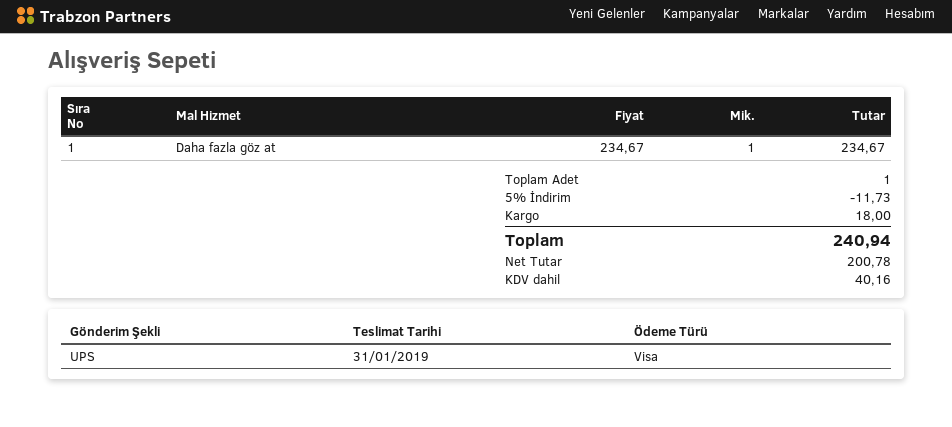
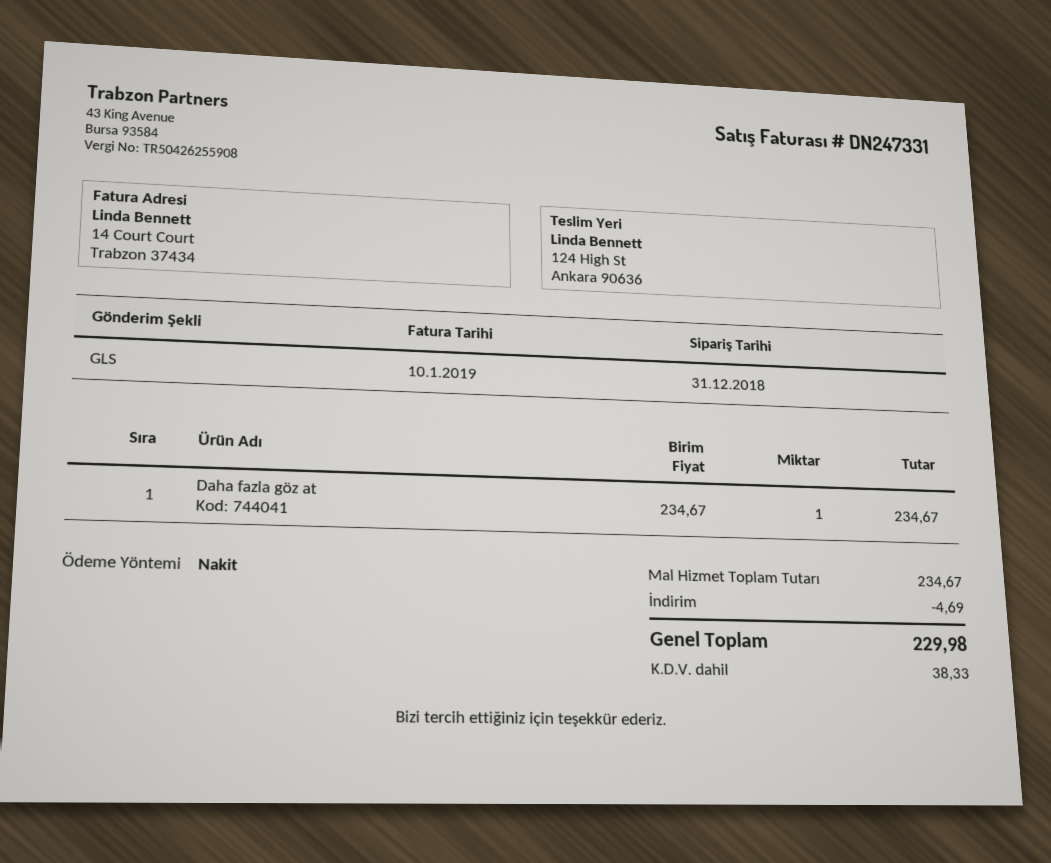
payment method: Visa -> cash
shipping method: UPS -> GLS
discount: 11.73 -> 4.69
shipping: 18.00 -> none
tax: 40.16 -> 38.33
total: 240.94 -> 229.98

